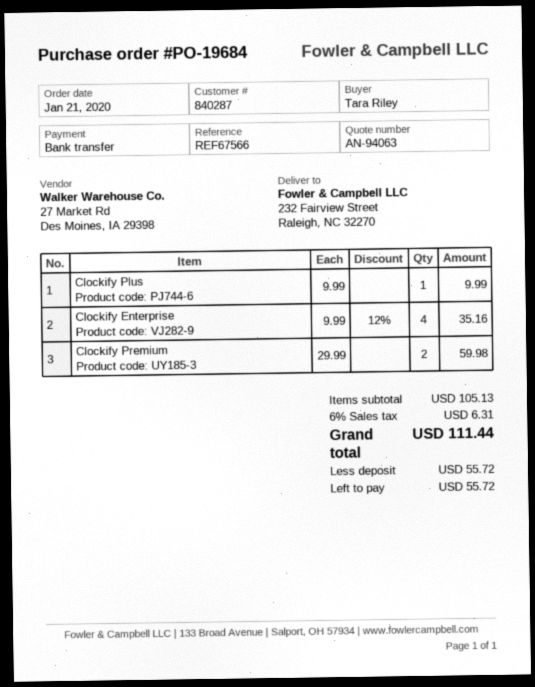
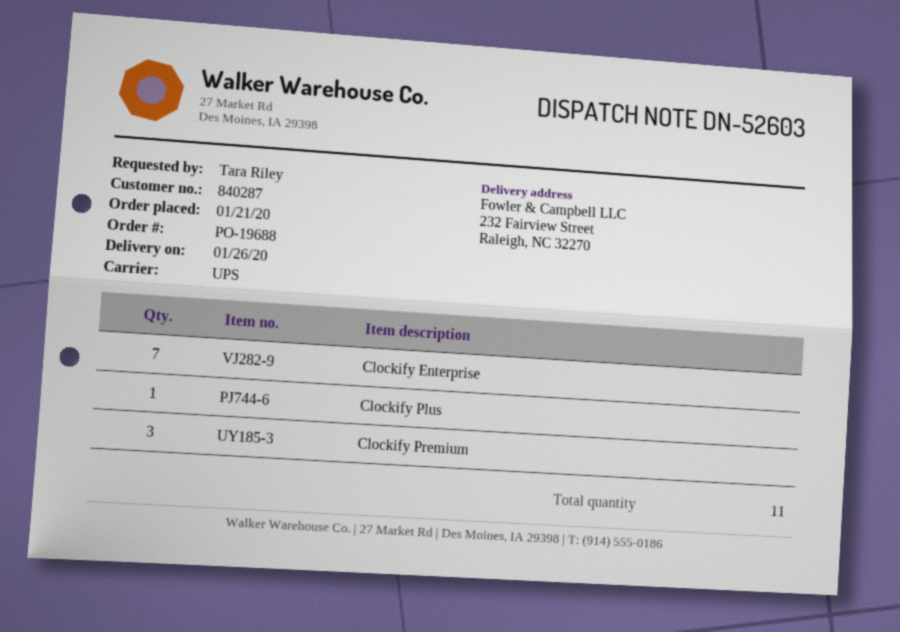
order number: PO-19684 -> PO-19688
Clockify Enterprise: 4 -> 7
Clockify Premium: 2 -> 3

